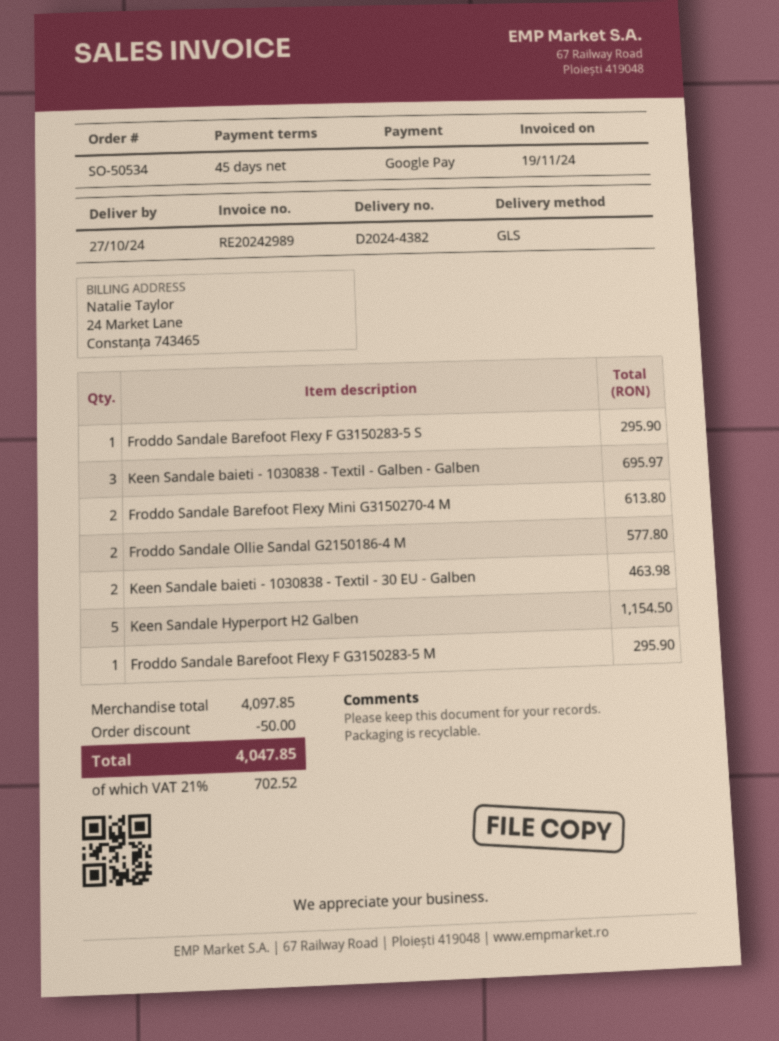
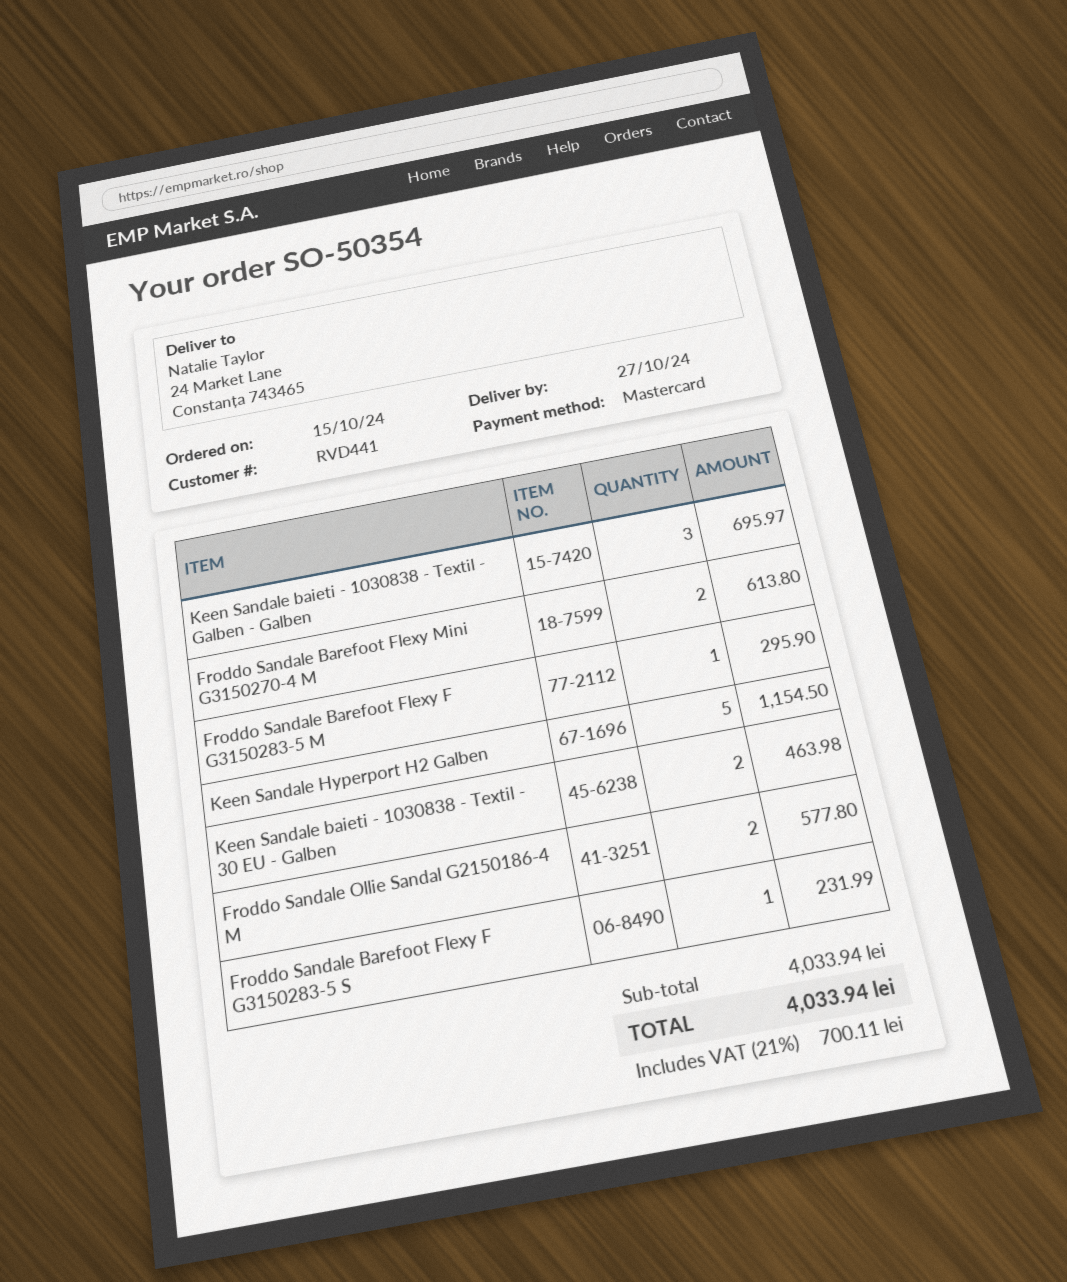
order number: SO-50534 -> SO-50354
payment method: Google Pay -> Mastercard
Froddo Sandale Barefoot Flexy F G3150283-5 S: 1 for 295.90 -> 1 for 231.99
subtotal: 4097.85 -> 4033.94
discount: 50.00 -> none
tax: 21% = 702.52 -> 21% = 700.11
total: 4047.85 -> 4033.94

